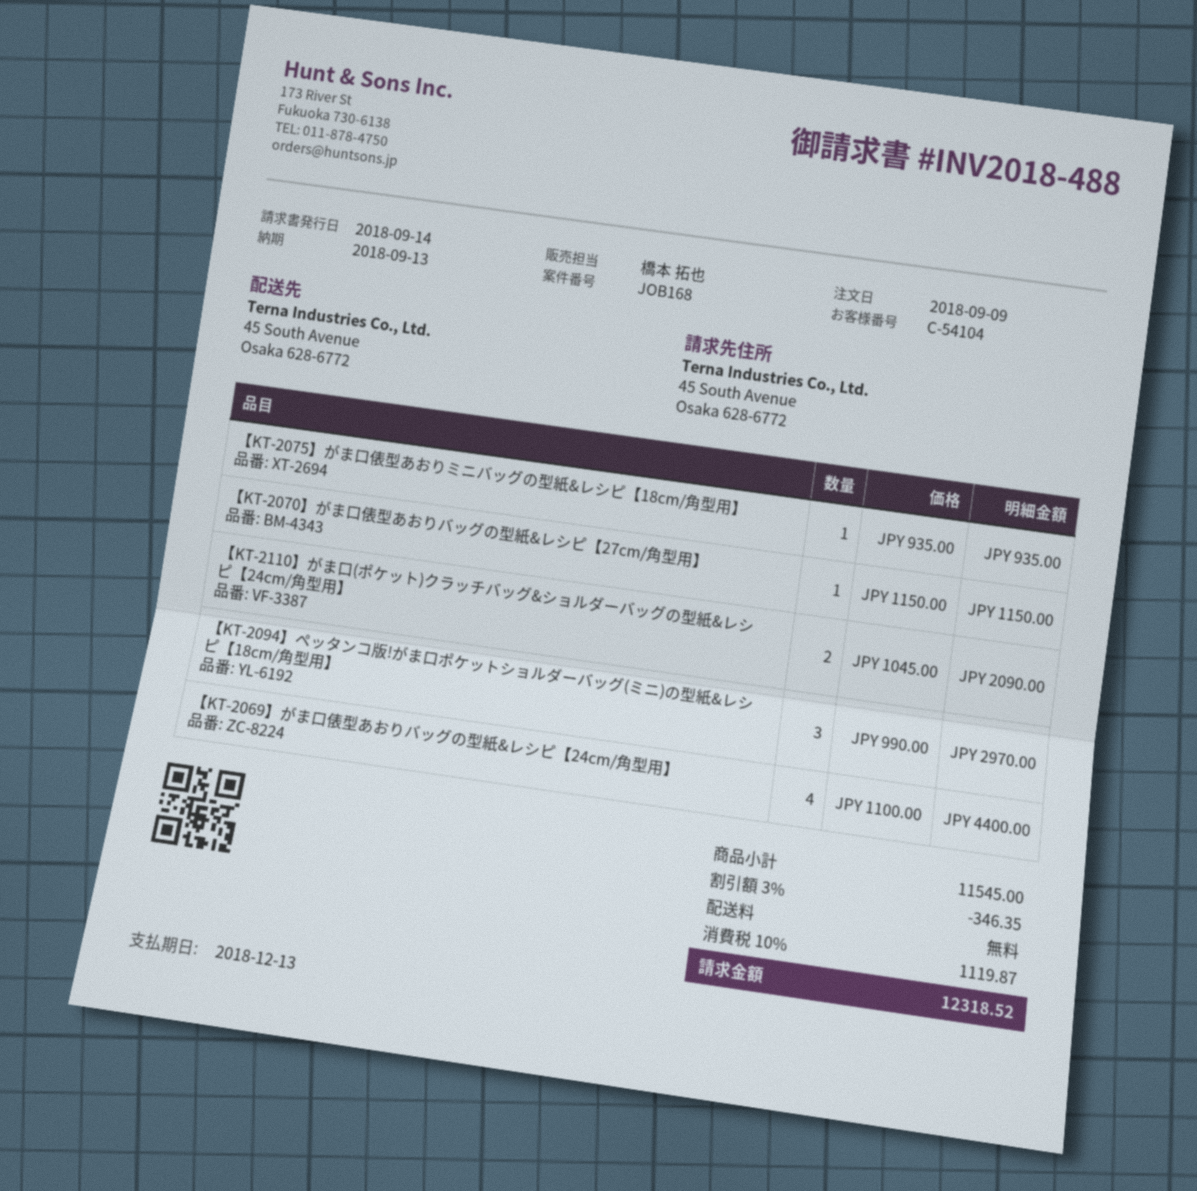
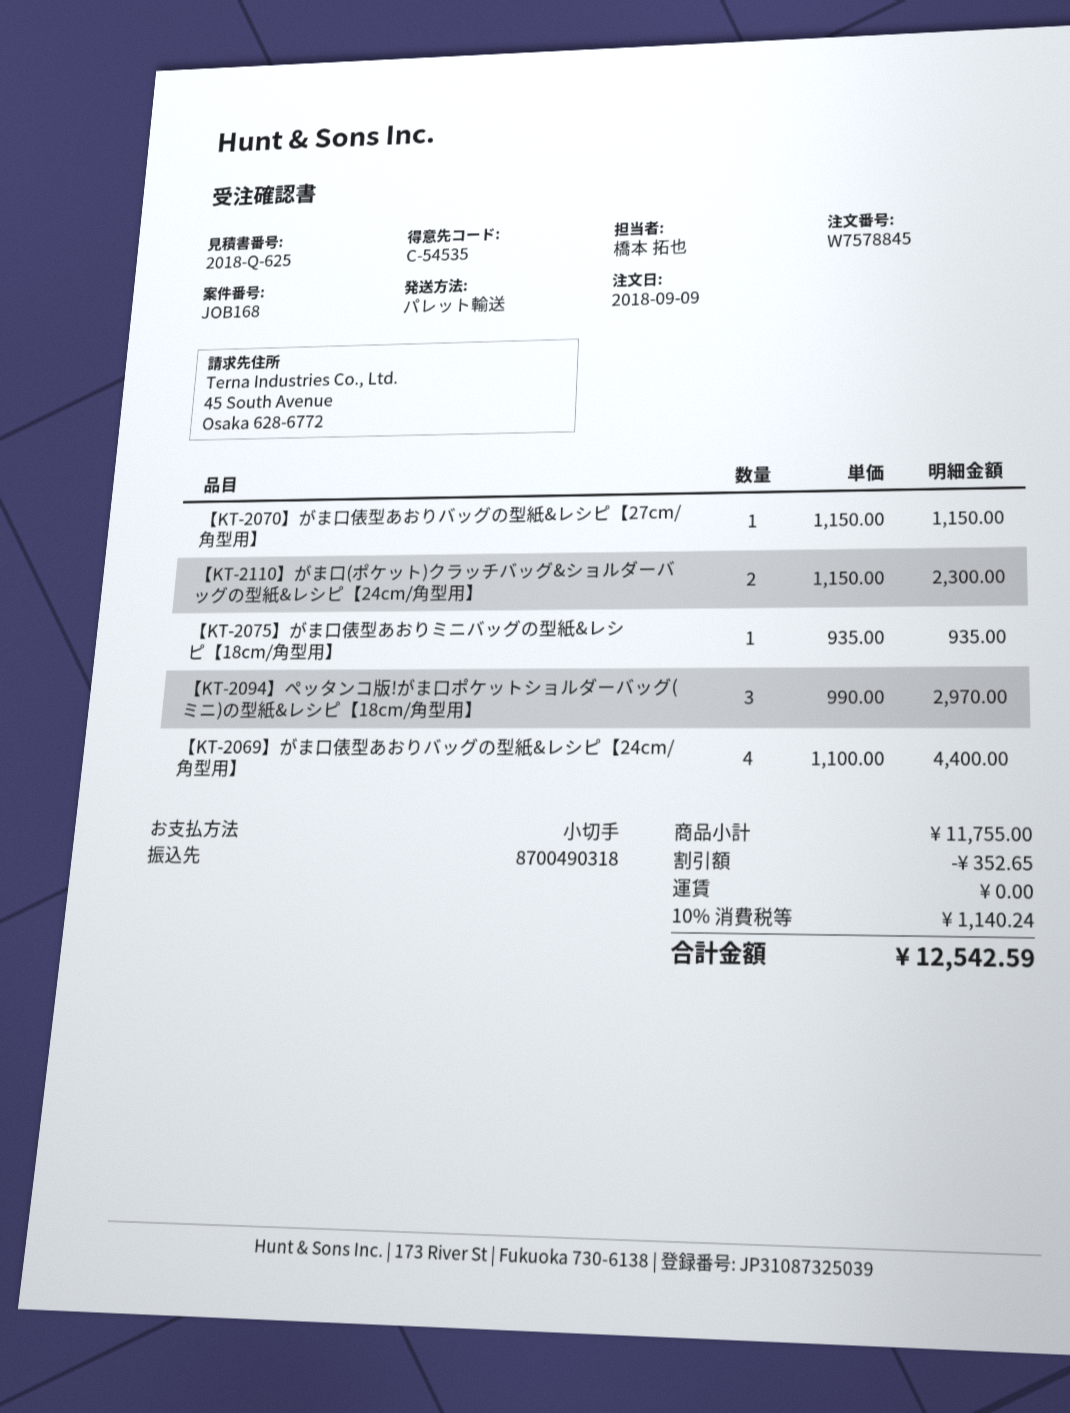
customer number: C-54104 -> C-54535
【KT-2110】がま口(ポケット)クラッチバッグ&ショルダーバッグの型紙&レシピ【24cm/角型用】: 2 x 1045.00 = 2090.00 -> 2 x 1150.00 = 2300.00
subtotal: 11545.00 -> 11755.00
discount: 346.35 -> 352.65
tax: 10% = 1119.87 -> 10% = 1140.24
total: 12318.52 -> 12542.59

